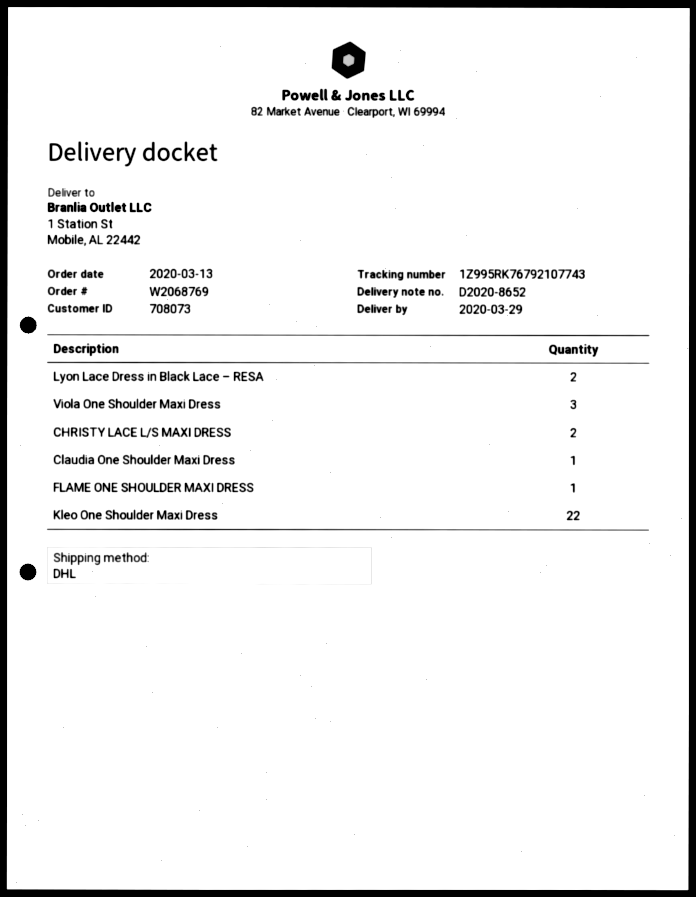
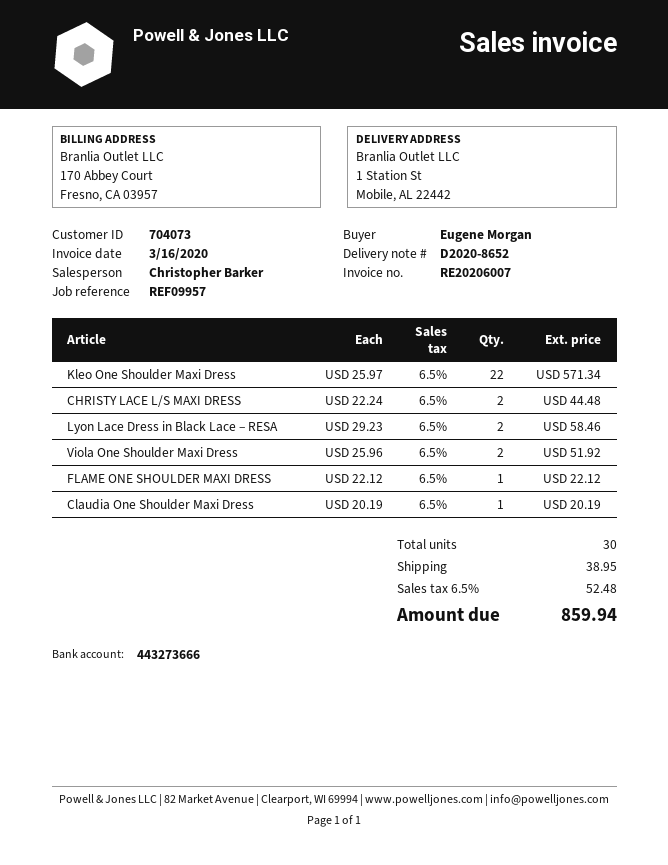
customer number: 708073 -> 704073
Viola One Shoulder Maxi Dress: 3 -> 2

